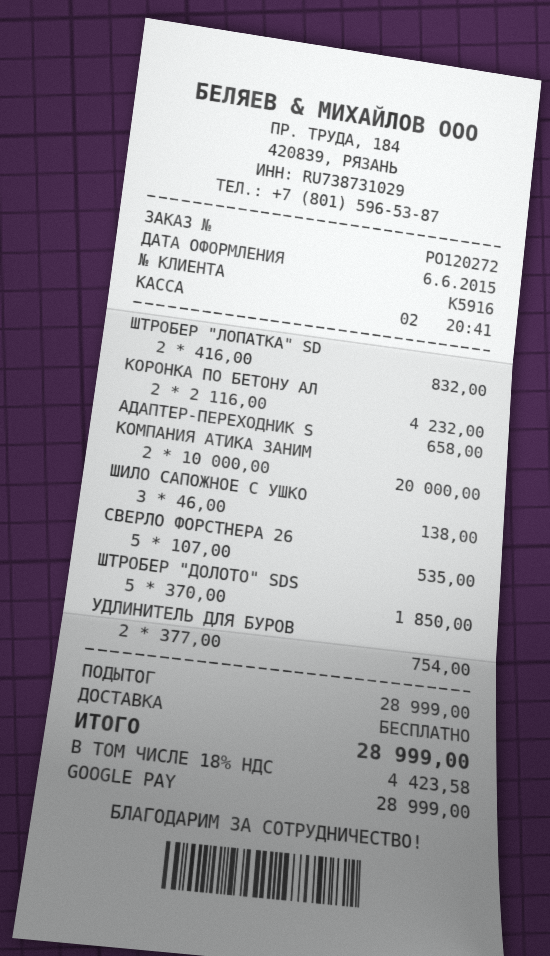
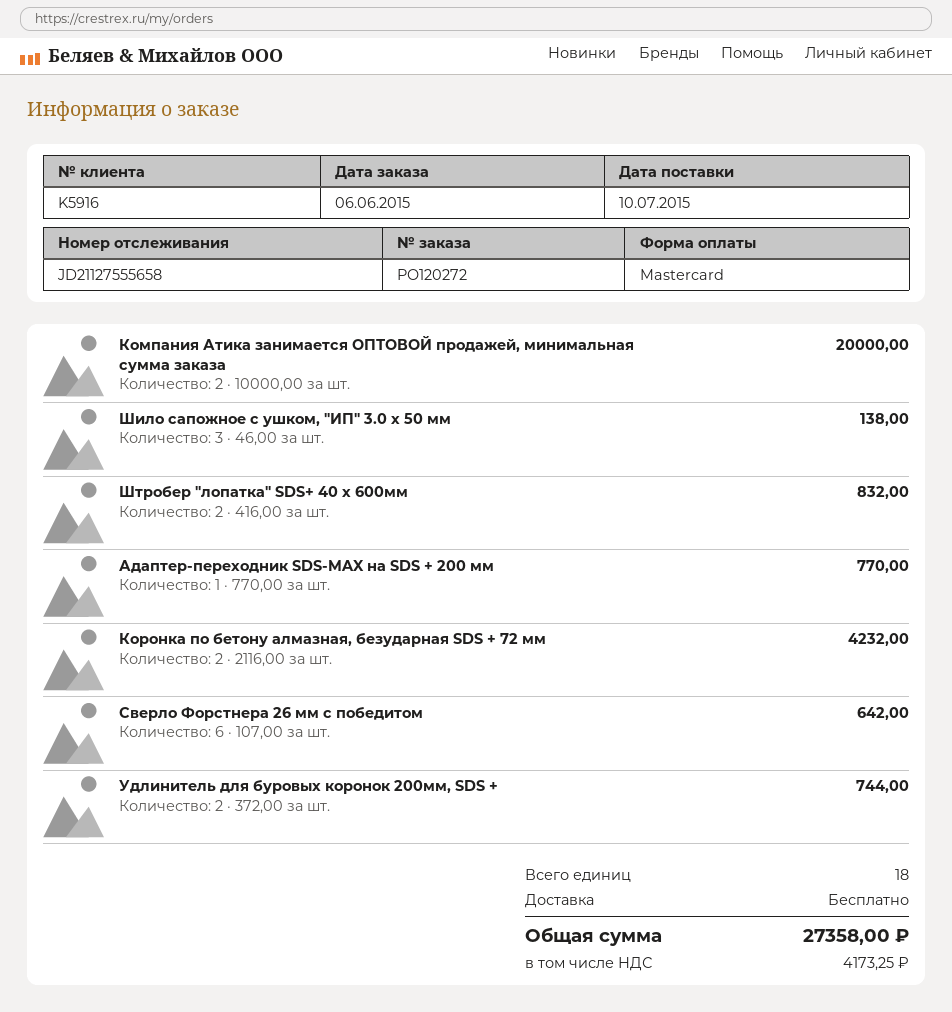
payment method: Google Pay -> Mastercard
АДАПТЕР-ПЕРЕХОДНИК S: 1 x 658.00 = 658.00 -> 1 x 770.00 = 770.00
СВЕРЛО ФОРСТНЕРА 26: 5 x 107.00 = 535.00 -> 6 x 107.00 = 642.00
ШТРОБЕР "ДОЛОТО" SDS: 5 x 370.00 = 1850.00 -> none
УДЛИНИТЕЛЬ ДЛЯ БУРОВ: 2 x 377.00 = 754.00 -> 2 x 372.00 = 744.00
tax: 4423.58 -> 4173.25
total: 28999.00 -> 27358.00

